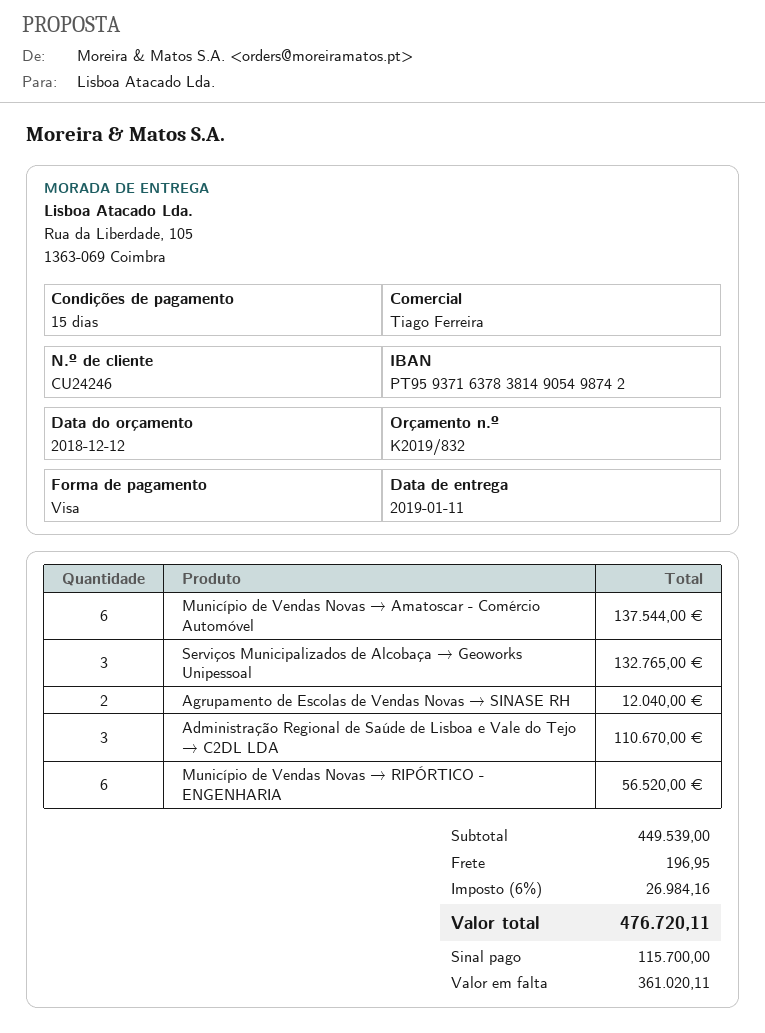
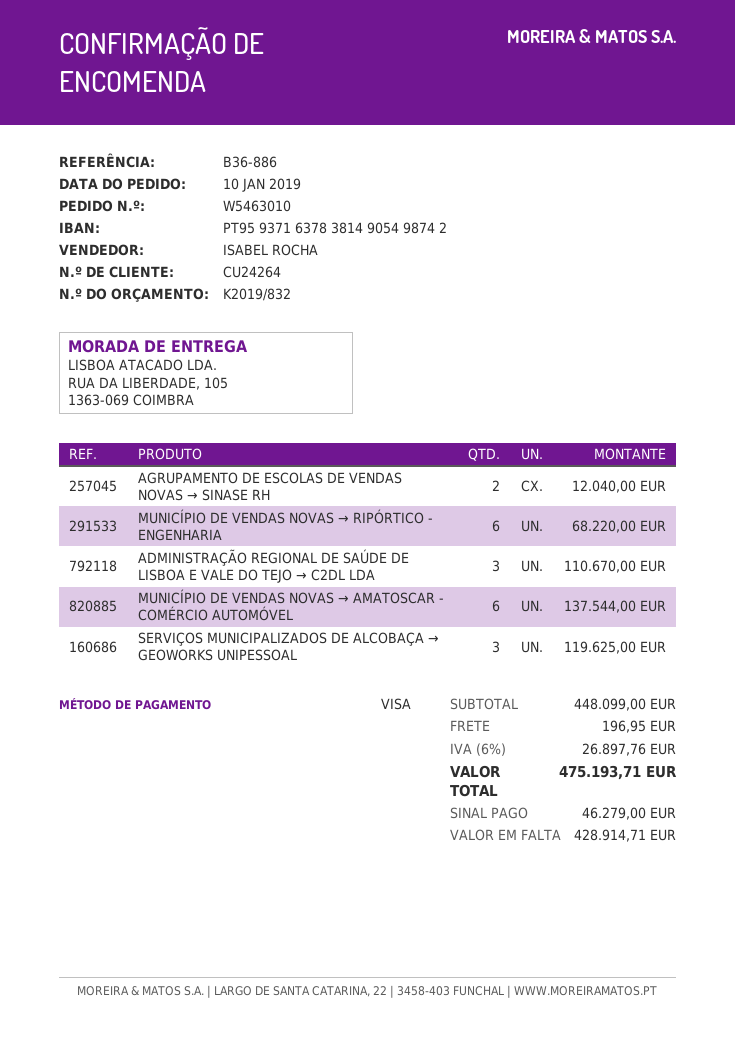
customer number: CU24246 -> CU24264
sales rep: Tiago Ferreira -> ISABEL ROCHA
Serviços Municipalizados de Alcobaça → Geoworks Unipessoal: 3 for 132765.00 -> 3 for 119625.00
Município de Vendas Novas → RIPÓRTICO - ENGENHARIA: 6 for 56520.00 -> 6 for 68220.00
subtotal: 449539.00 -> 448099.00
tax: 6% = 26984.16 -> 6% = 26897.76
total: 476720.11 -> 475193.71
deposit: 115700.00 -> 46279.00
balance: 361020.11 -> 428914.71

